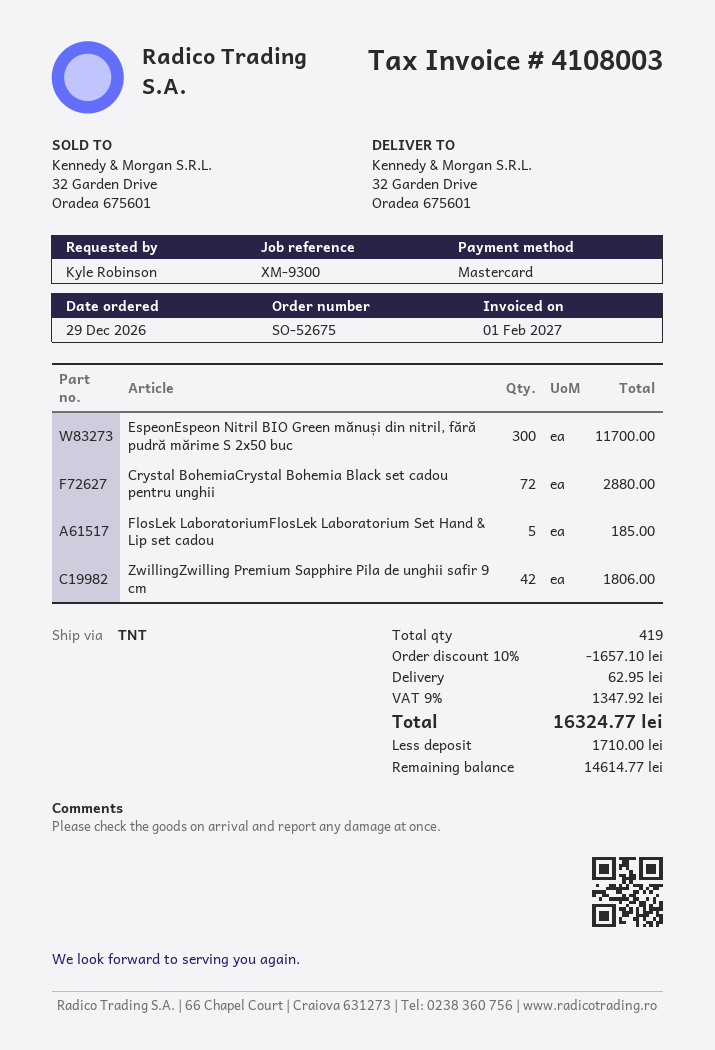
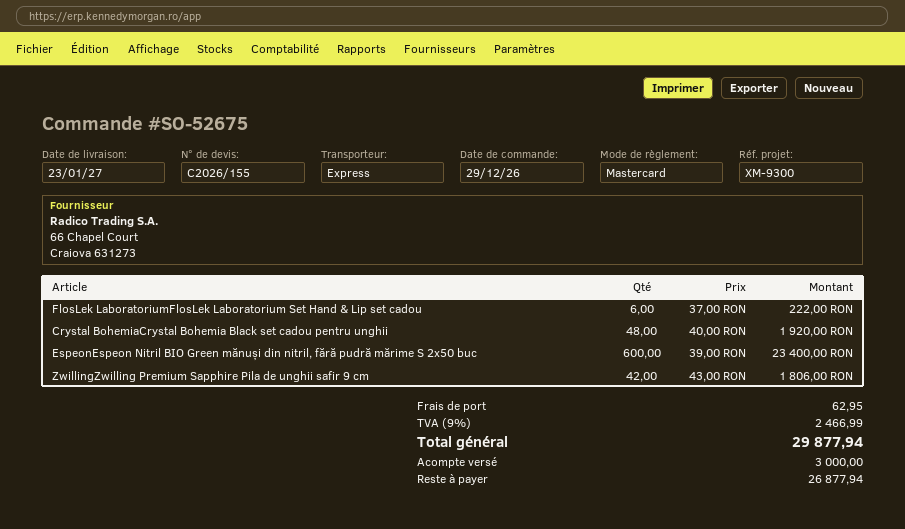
shipping method: TNT -> express
EspeonEspeon Nitril BIO Green mănuși din nitril, fără pudră mărime S 2x50 buc: 300 for 11700.00 -> 600 for 23400.00
Crystal BohemiaCrystal Bohemia Black set cadou pentru unghii: 72 for 2880.00 -> 48 for 1920.00
FlosLek LaboratoriumFlosLek Laboratorium Set Hand & Lip set cadou: 5 for 185.00 -> 6 for 222.00
discount: 10% = 1657.10 -> none
tax: 9% = 1347.92 -> 9% = 2466.99
total: 16324.77 -> 29877.94
deposit: 1710.00 -> 3000.00
balance: 14614.77 -> 26877.94

